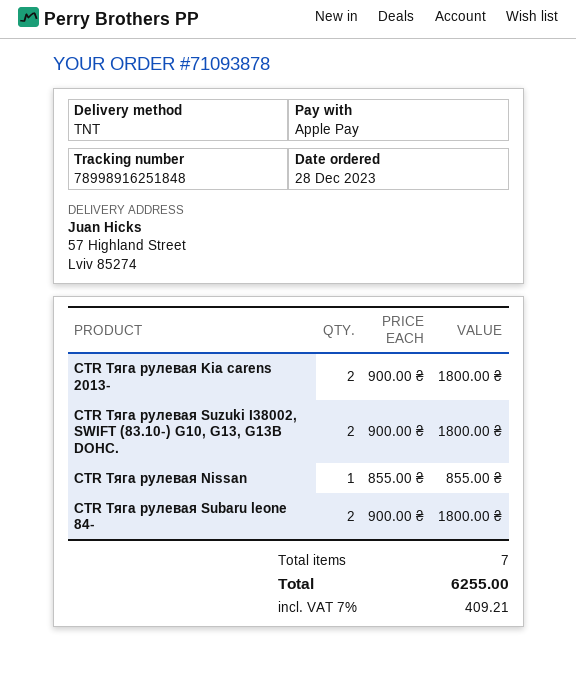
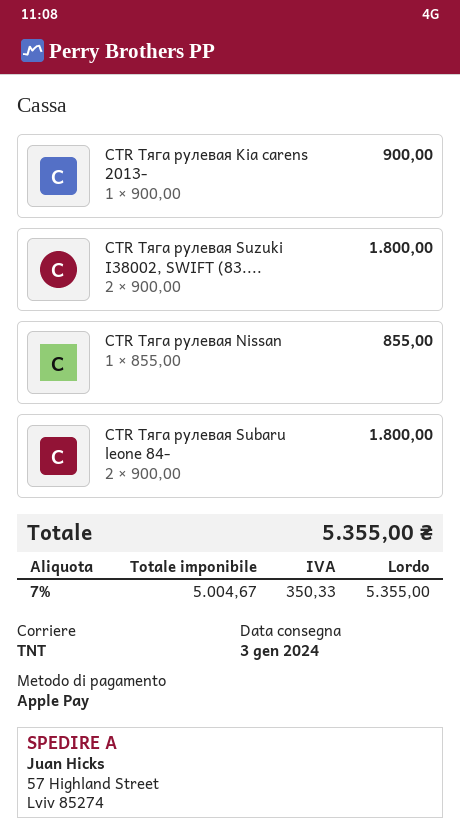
CTR Тяга рулевая Kia carens 2013-: 2 x 900.00 = 1800.00 -> 1 x 900.00 = 900.00
tax: 7% = 409.21 -> 7% = 350.33
total: 6255.00 -> 5355.00

